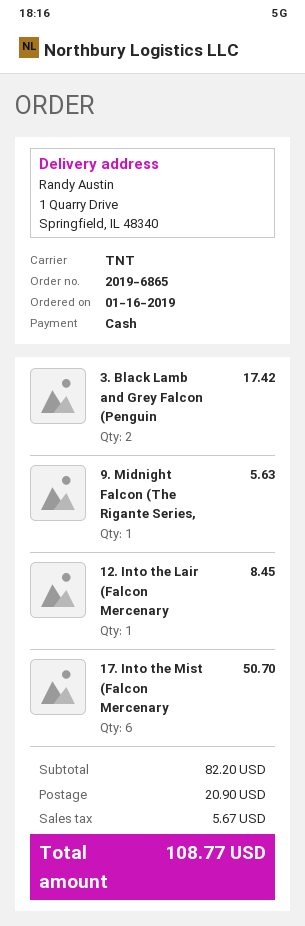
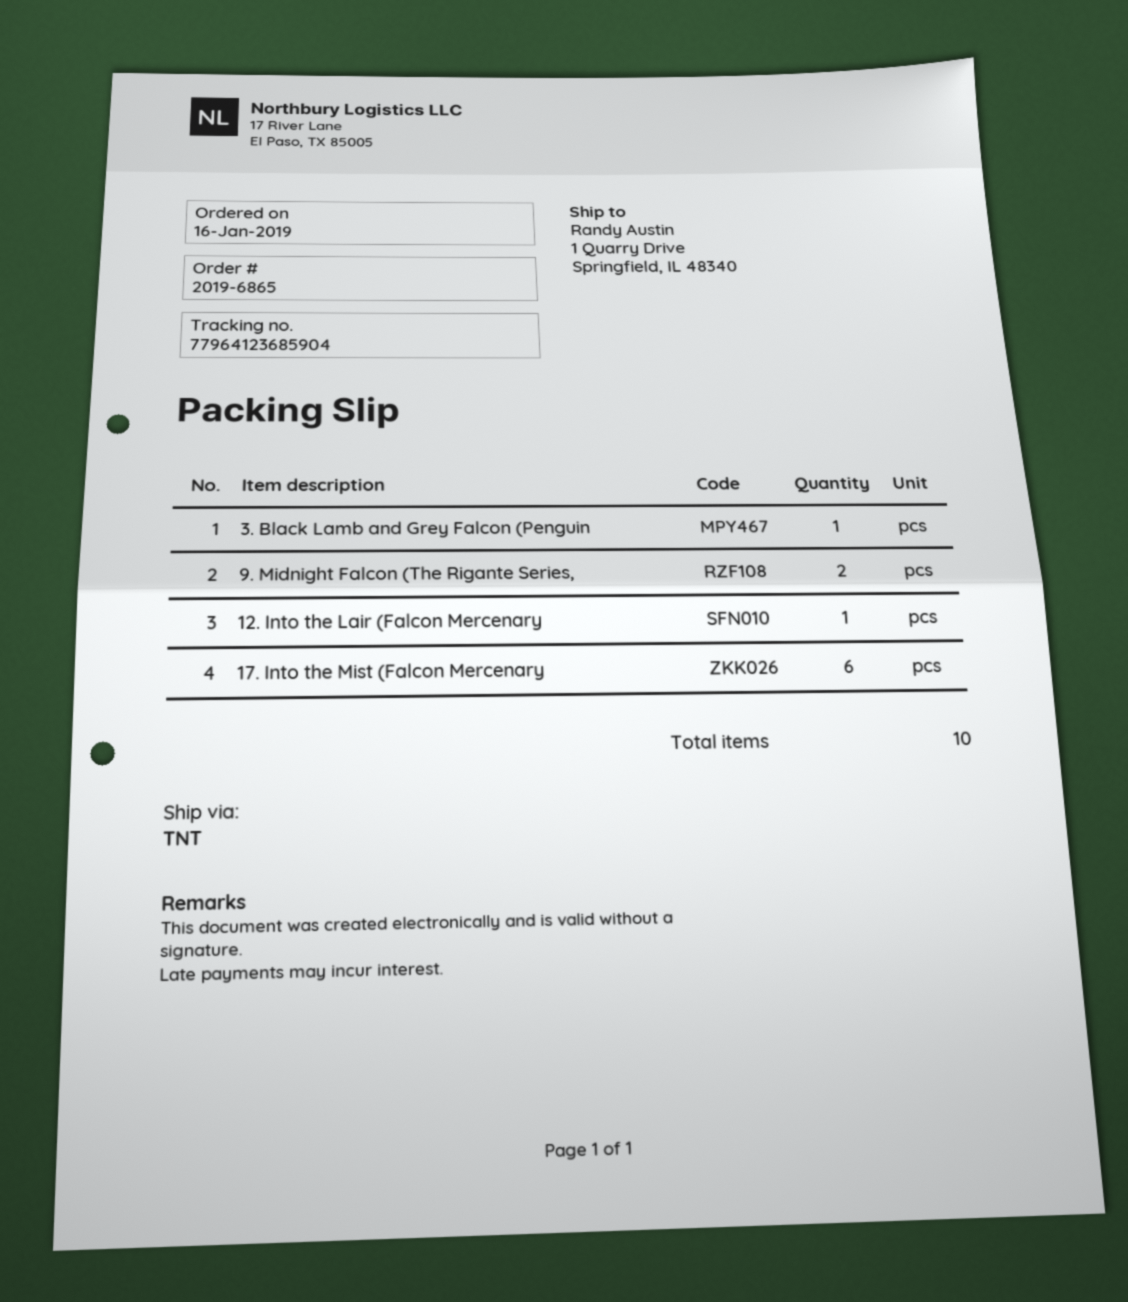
3. Black Lamb and Grey Falcon (Penguin: 2 -> 1
9. Midnight Falcon (The Rigante Series,: 1 -> 2

